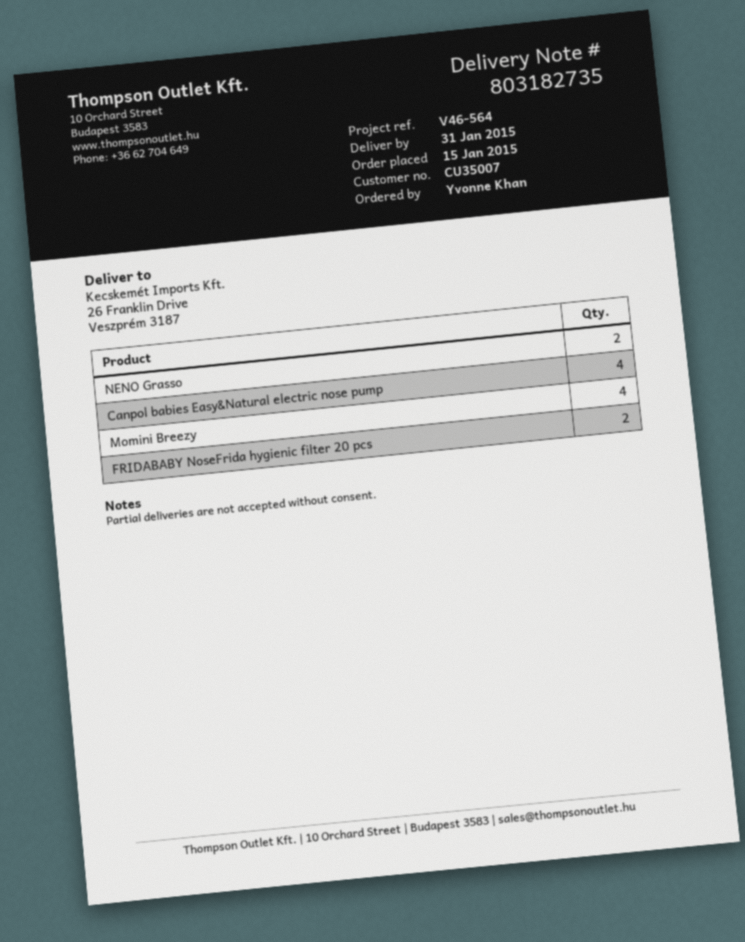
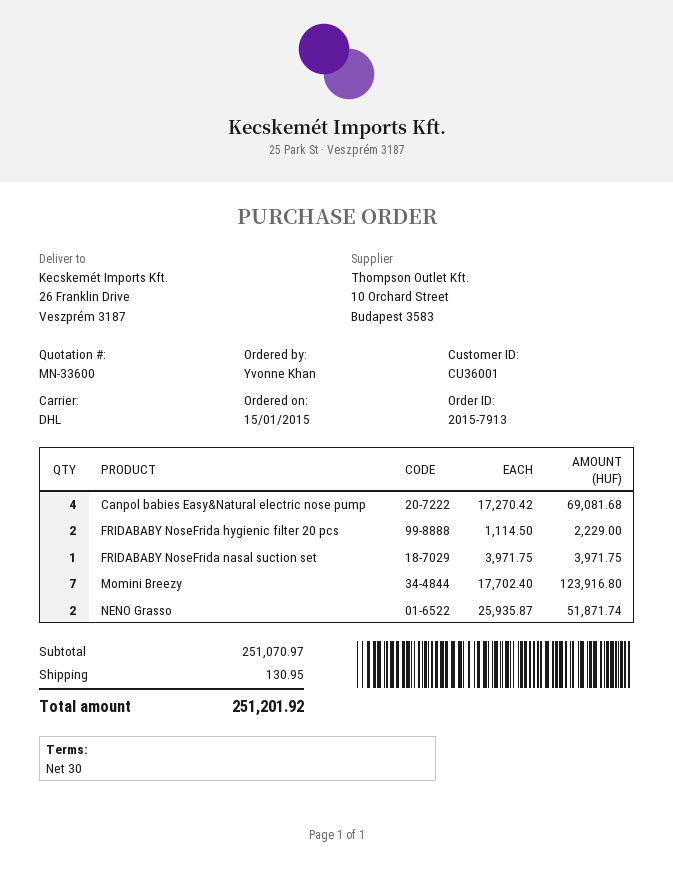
customer number: CU35007 -> CU36001
Momini Breezy: 4 -> 7
FRIDABABY NoseFrida nasal suction set: none -> 1

